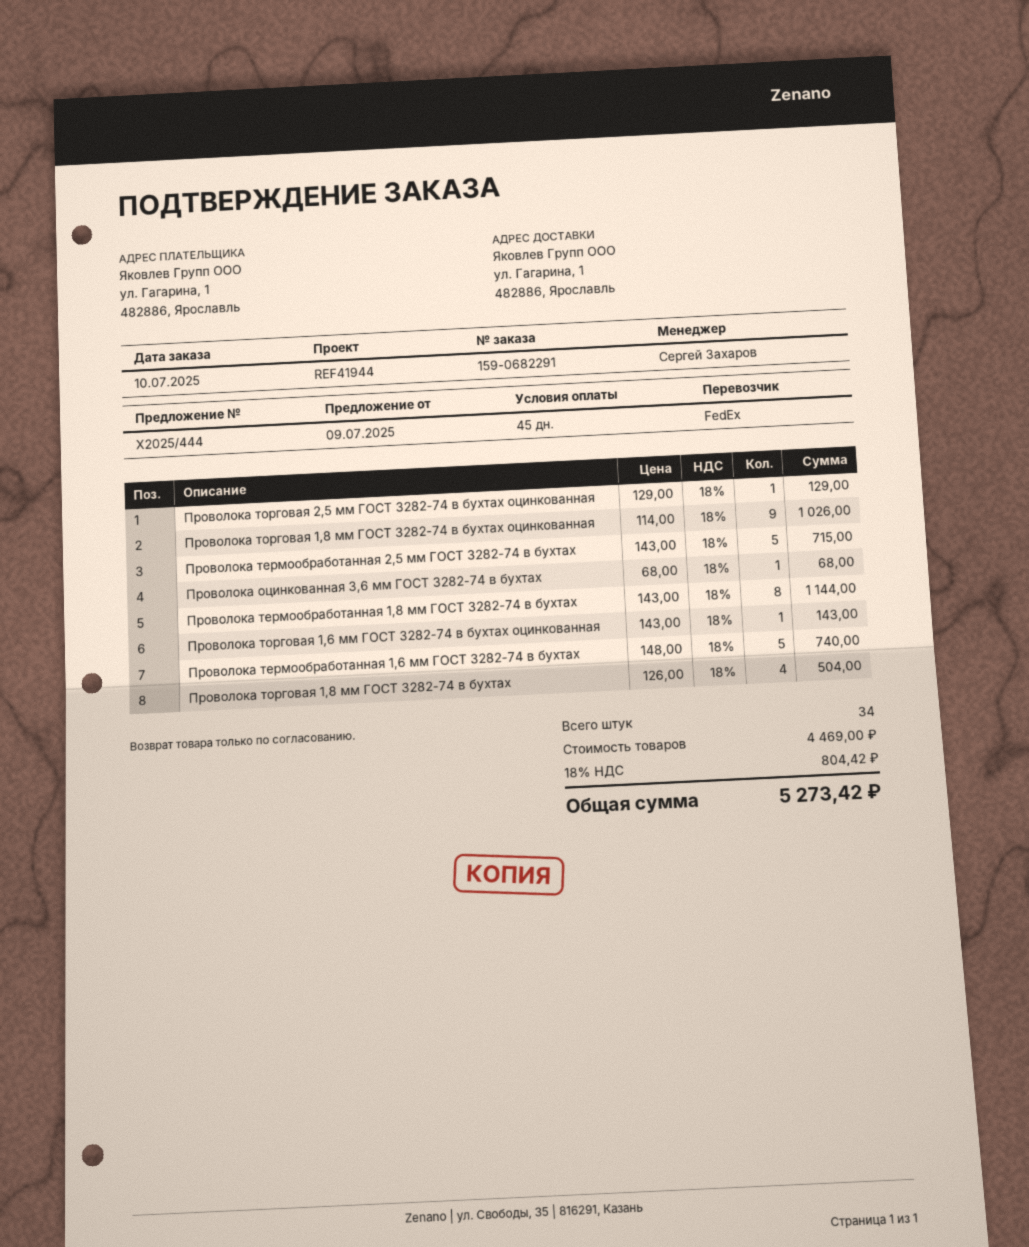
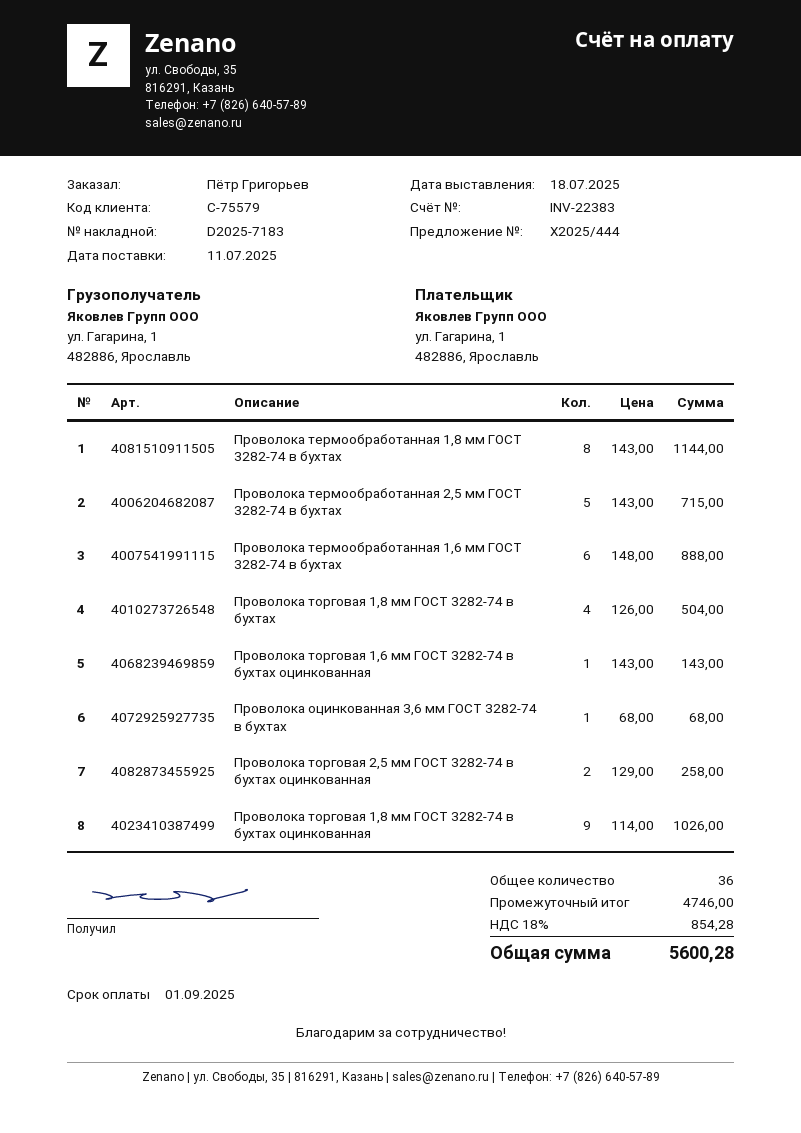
Проволока торговая 2,5 мм ГОСТ 3282-74 в бухтах оцинкованная: 1 x 129.00 = 129.00 -> 2 x 129.00 = 258.00
Проволока термообработанная 1,6 мм ГОСТ 3282-74 в бухтах: 5 x 148.00 = 740.00 -> 6 x 148.00 = 888.00
total quantity: 34 -> 36
subtotal: 4469.00 -> 4746.00
tax: 18% = 804.42 -> 18% = 854.28
total: 5273.42 -> 5600.28

